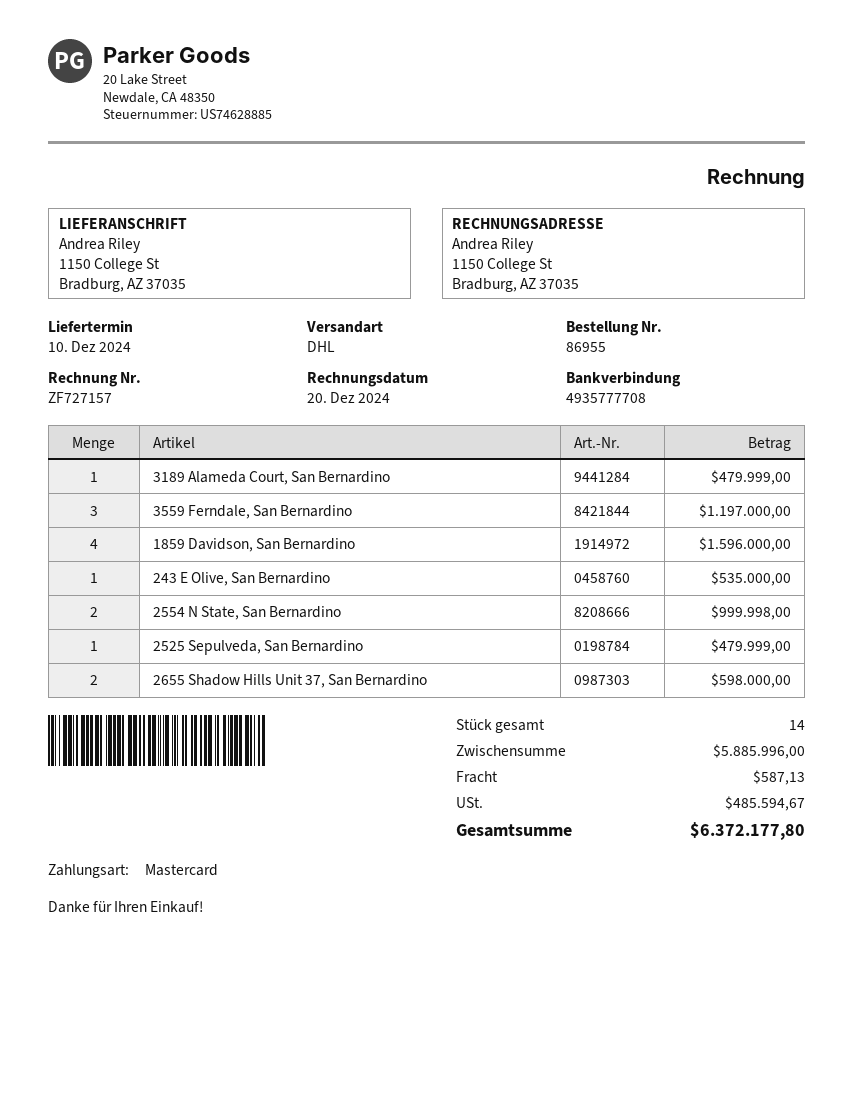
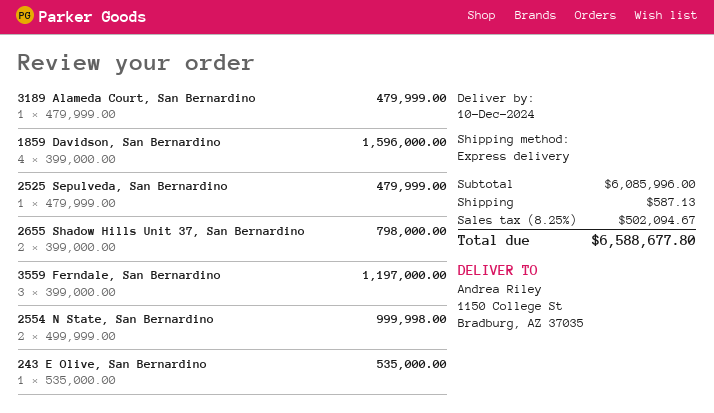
shipping method: DHL -> express
2655 Shadow Hills Unit 37, San Bernardino: 2 for 598000.00 -> 2 for 798000.00
subtotal: 5885996.00 -> 6085996.00
tax: 485594.67 -> 502094.67
total: 6372177.80 -> 6588677.80

